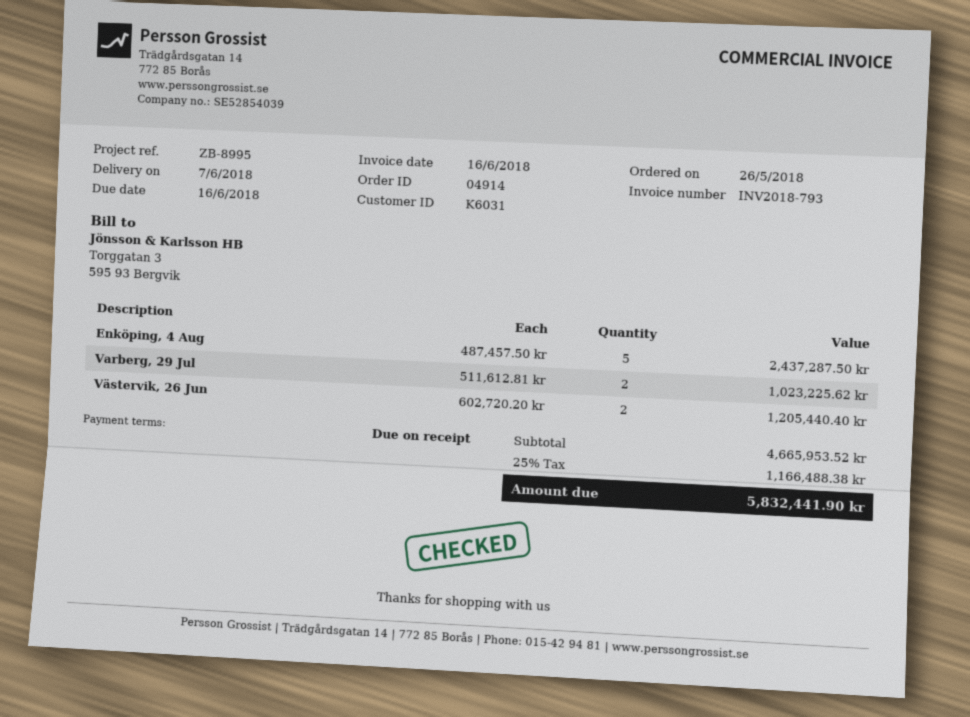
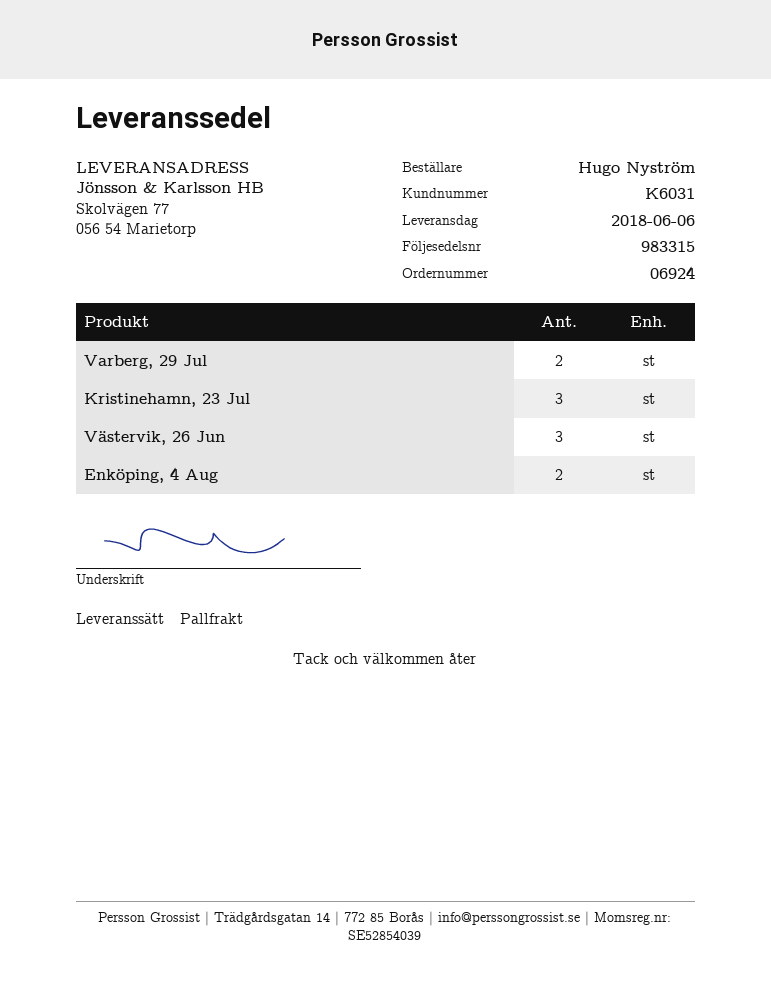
order number: 04914 -> 06924
delivery date: 2018-06-07 -> 2018-06-06
Enköping, 4 Aug: 5 -> 2
Västervik, 26 Jun: 2 -> 3
Kristinehamn, 23 Jul: none -> 3

